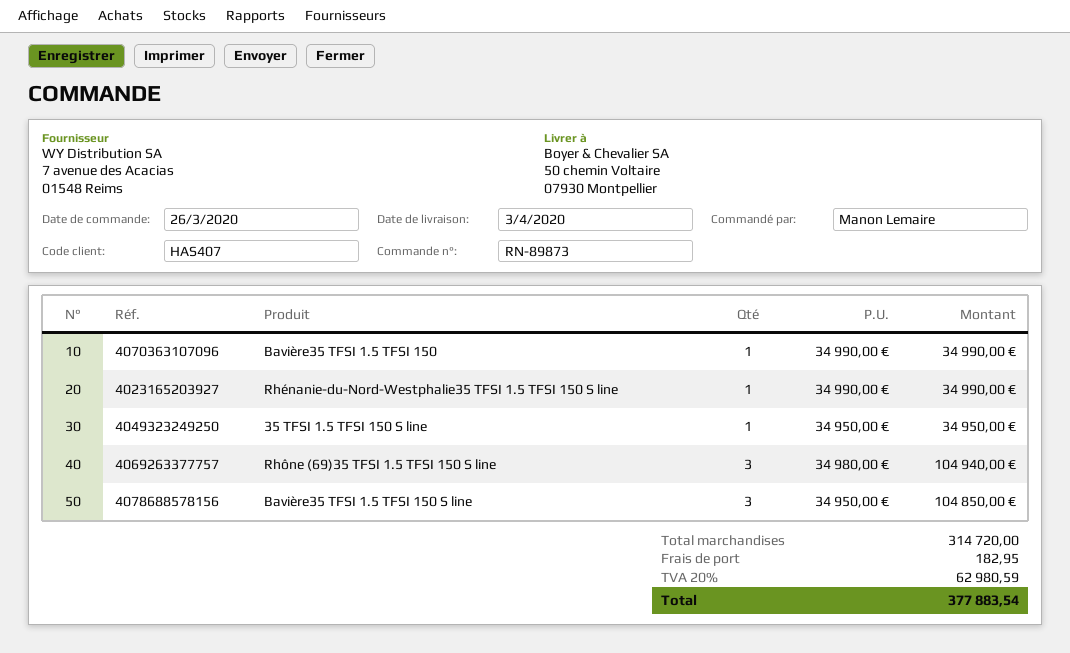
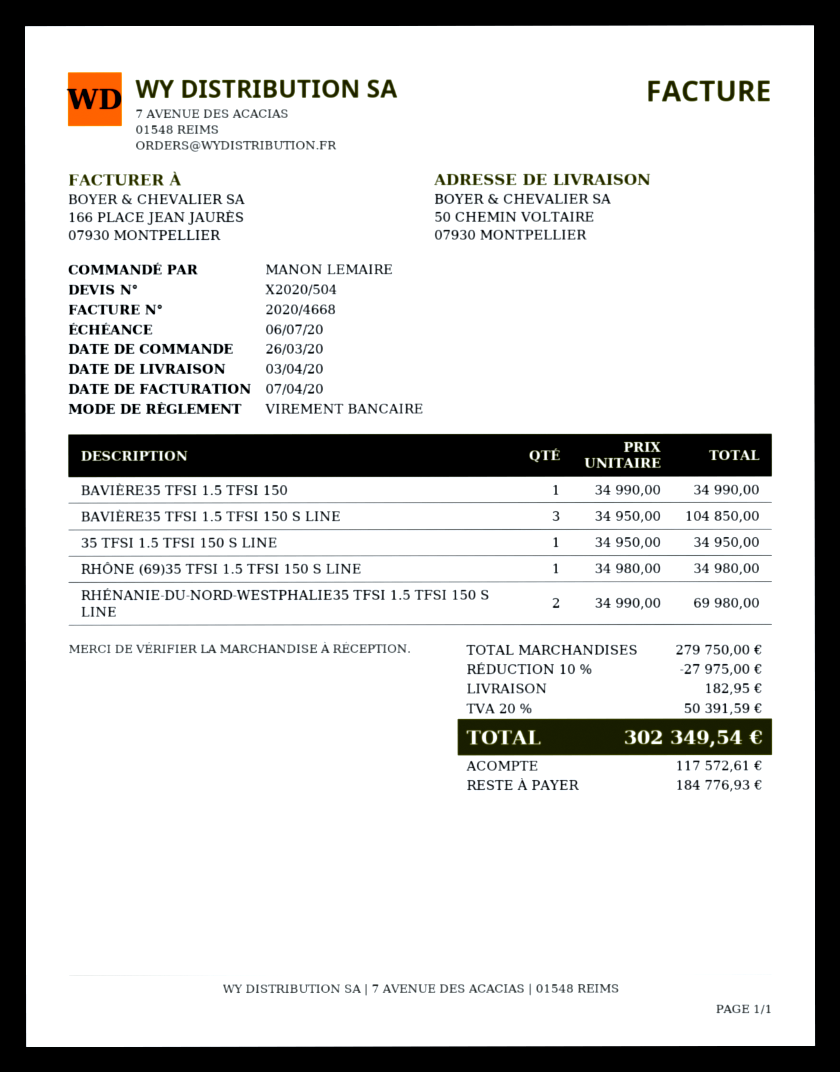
Rhénanie-du-Nord-Westphalie35 TFSI 1.5 TFSI 150 S line: 1 x 34990.00 = 34990.00 -> 2 x 34990.00 = 69980.00
Rhône (69)35 TFSI 1.5 TFSI 150 S line: 3 x 34980.00 = 104940.00 -> 1 x 34980.00 = 34980.00
subtotal: 314720.00 -> 279750.00
discount: none -> 10% = 27975.00
tax: 20% = 62980.59 -> 20% = 50391.59
total: 377883.54 -> 302349.54

